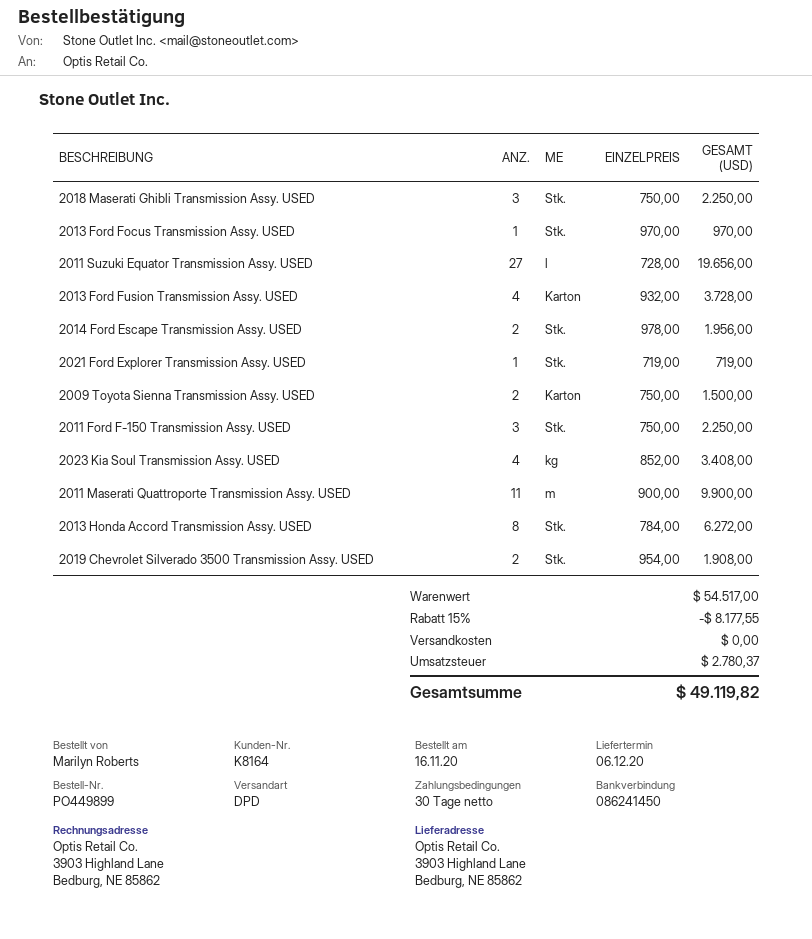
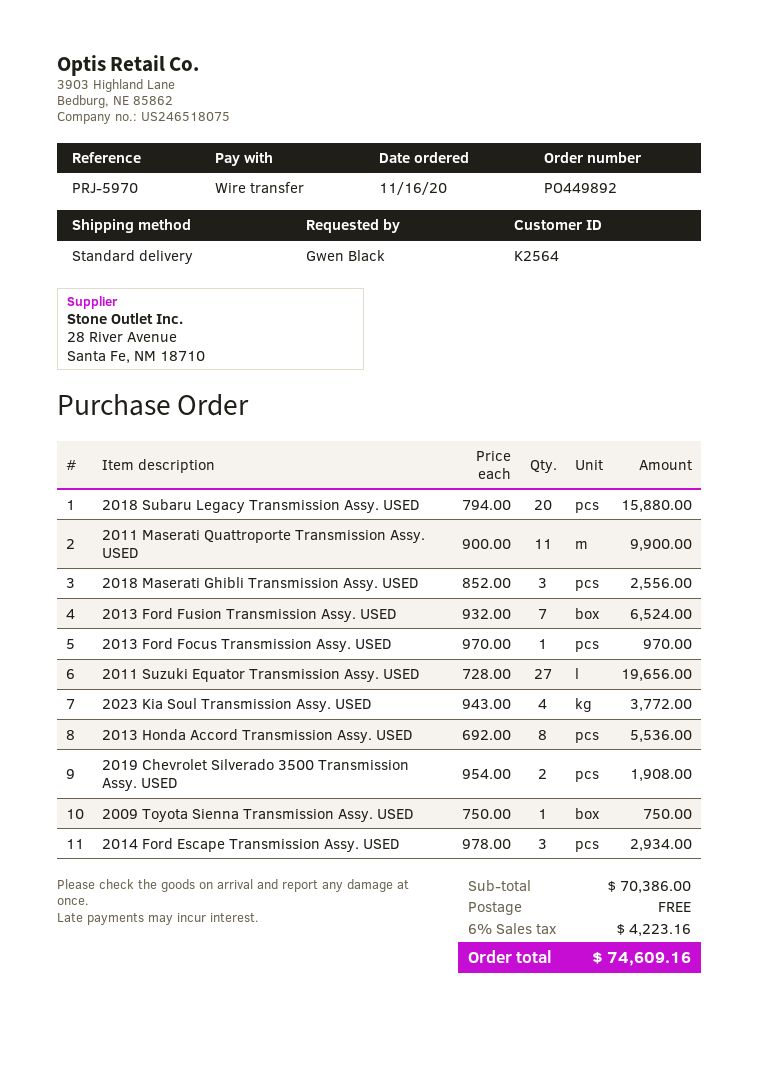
order number: PO449899 -> PO449892
customer number: K8164 -> K2564
ordered by: Marilyn Roberts -> Gwen Black
shipping method: DPD -> standard
2018 Maserati Ghibli Transmission Assy. USED: 3 x 750.00 = 2250.00 -> 3 x 852.00 = 2556.00
2013 Ford Fusion Transmission Assy. USED: 4 x 932.00 = 3728.00 -> 7 x 932.00 = 6524.00
2014 Ford Escape Transmission Assy. USED: 2 x 978.00 = 1956.00 -> 3 x 978.00 = 2934.00
2021 Ford Explorer Transmission Assy. USED: 1 x 719.00 = 719.00 -> none
2009 Toyota Sienna Transmission Assy. USED: 2 x 750.00 = 1500.00 -> 1 x 750.00 = 750.00
2011 Ford F-150 Transmission Assy. USED: 3 x 750.00 = 2250.00 -> none
2023 Kia Soul Transmission Assy. USED: 4 x 852.00 = 3408.00 -> 4 x 943.00 = 3772.00
2013 Honda Accord Transmission Assy. USED: 8 x 784.00 = 6272.00 -> 8 x 692.00 = 5536.00
2018 Subaru Legacy Transmission Assy. USED: none -> 20 x 794.00 = 15880.00
subtotal: 54517.00 -> 70386.00
discount: 15% = 8177.55 -> none
tax: 2780.37 -> 4223.16
total: 49119.82 -> 74609.16

